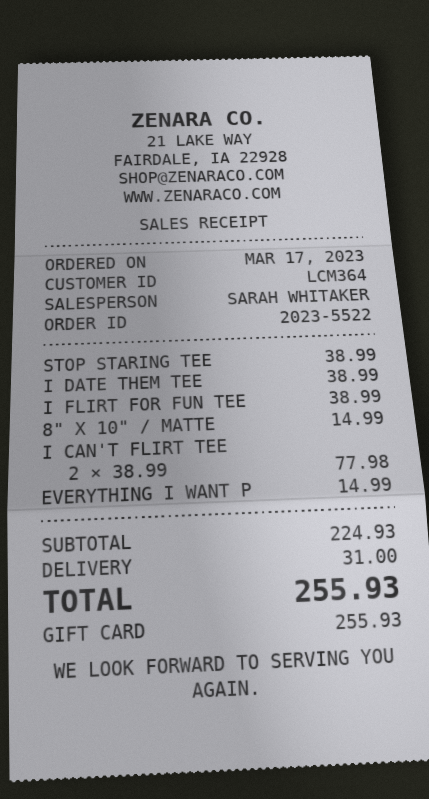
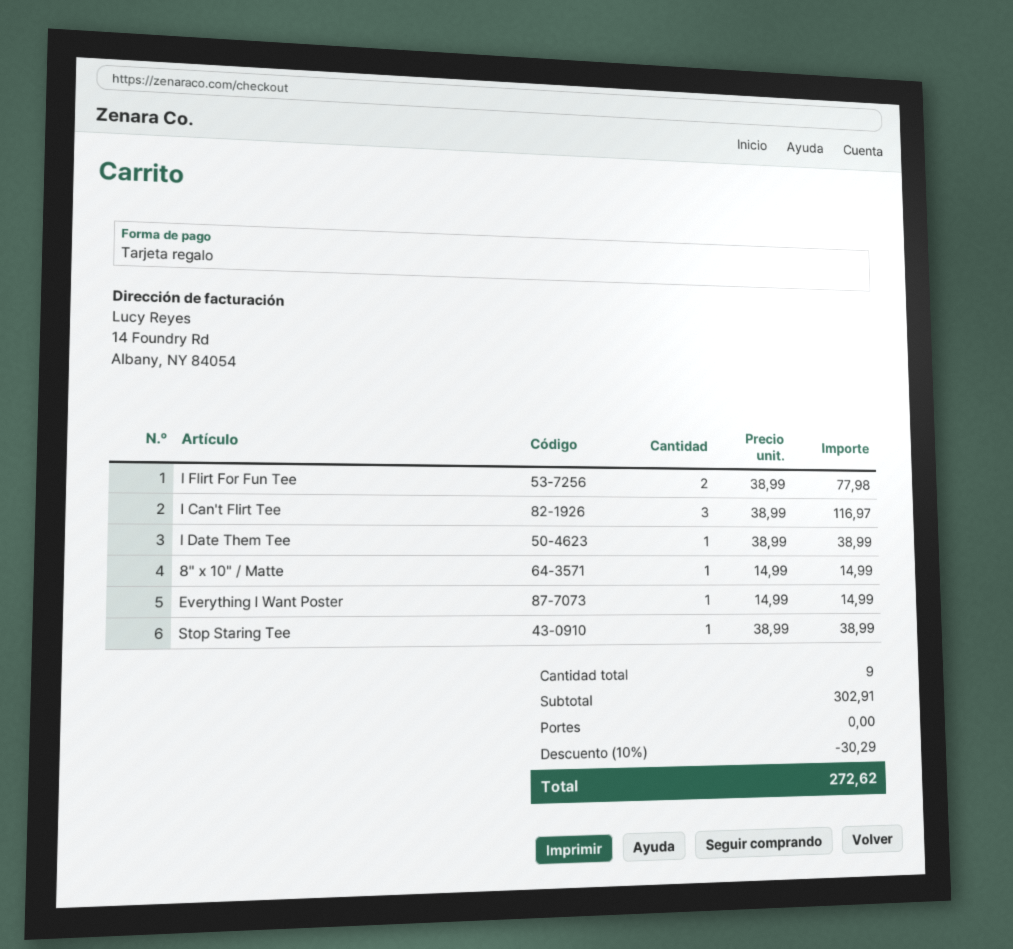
I FLIRT FOR FUN TEE: 1 x 38.99 = 38.99 -> 2 x 38.99 = 77.98
I CAN'T FLIRT TEE: 2 x 38.99 = 77.98 -> 3 x 38.99 = 116.97
subtotal: 224.93 -> 302.91
discount: none -> 10% = 30.29
shipping: 31.00 -> 0.00
total: 255.93 -> 272.62

